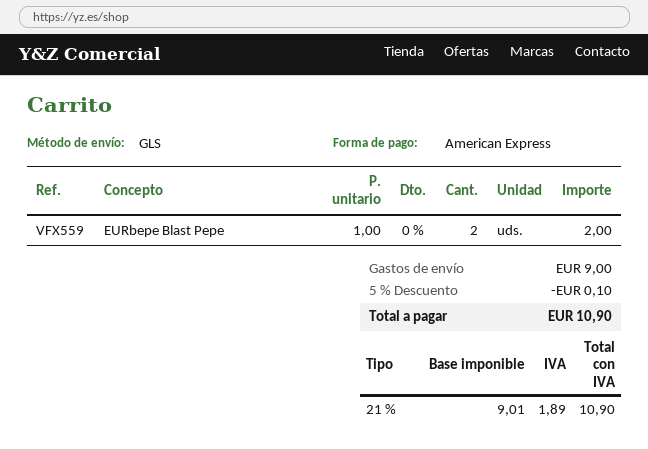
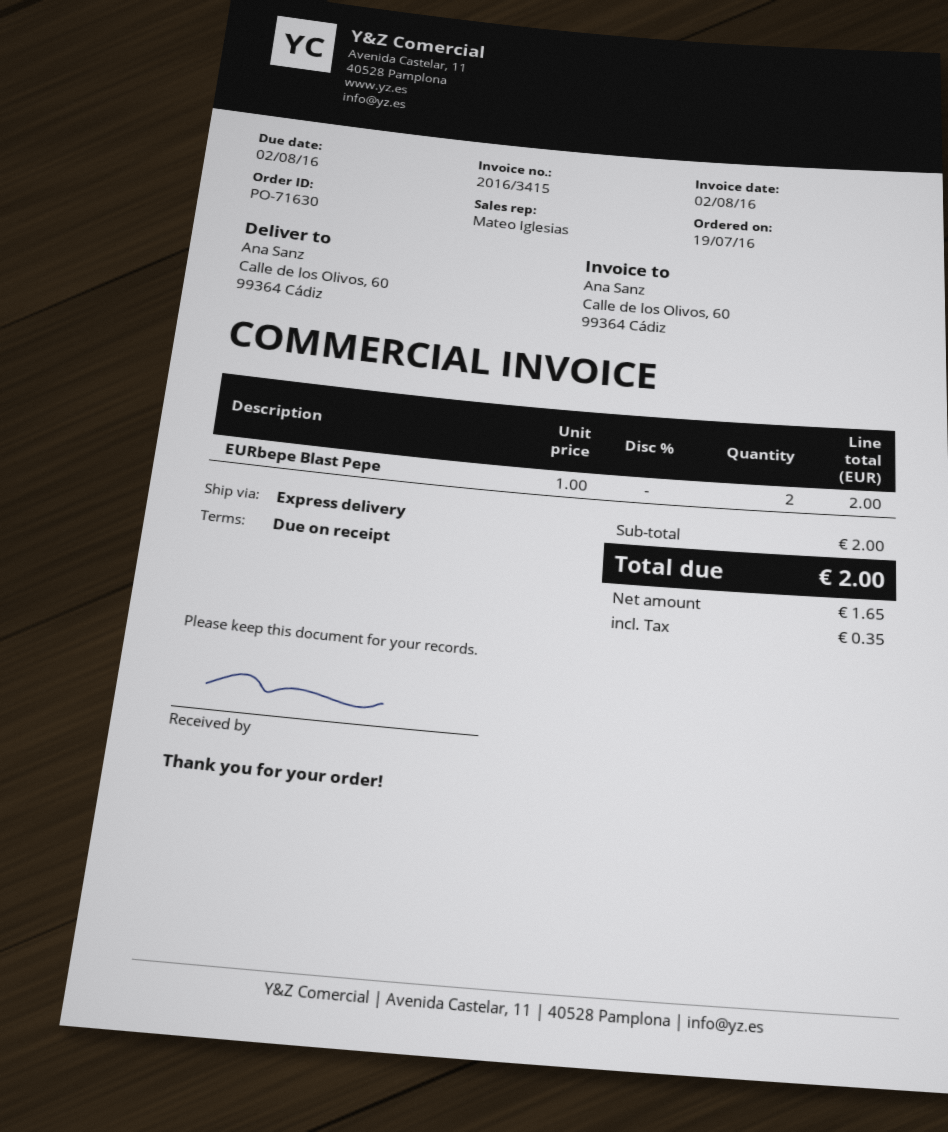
shipping method: GLS -> express
discount: 5% = 0.10 -> none
shipping: 9.00 -> none
net: 9.01 -> 1.65
tax: 1.89 -> 0.35
total: 10.90 -> 2.00

